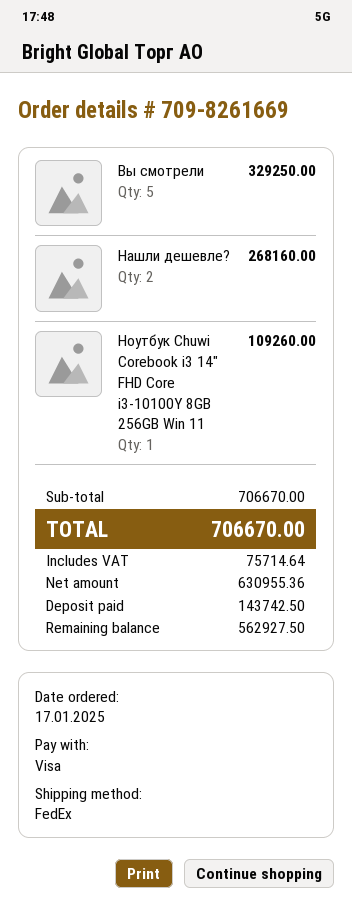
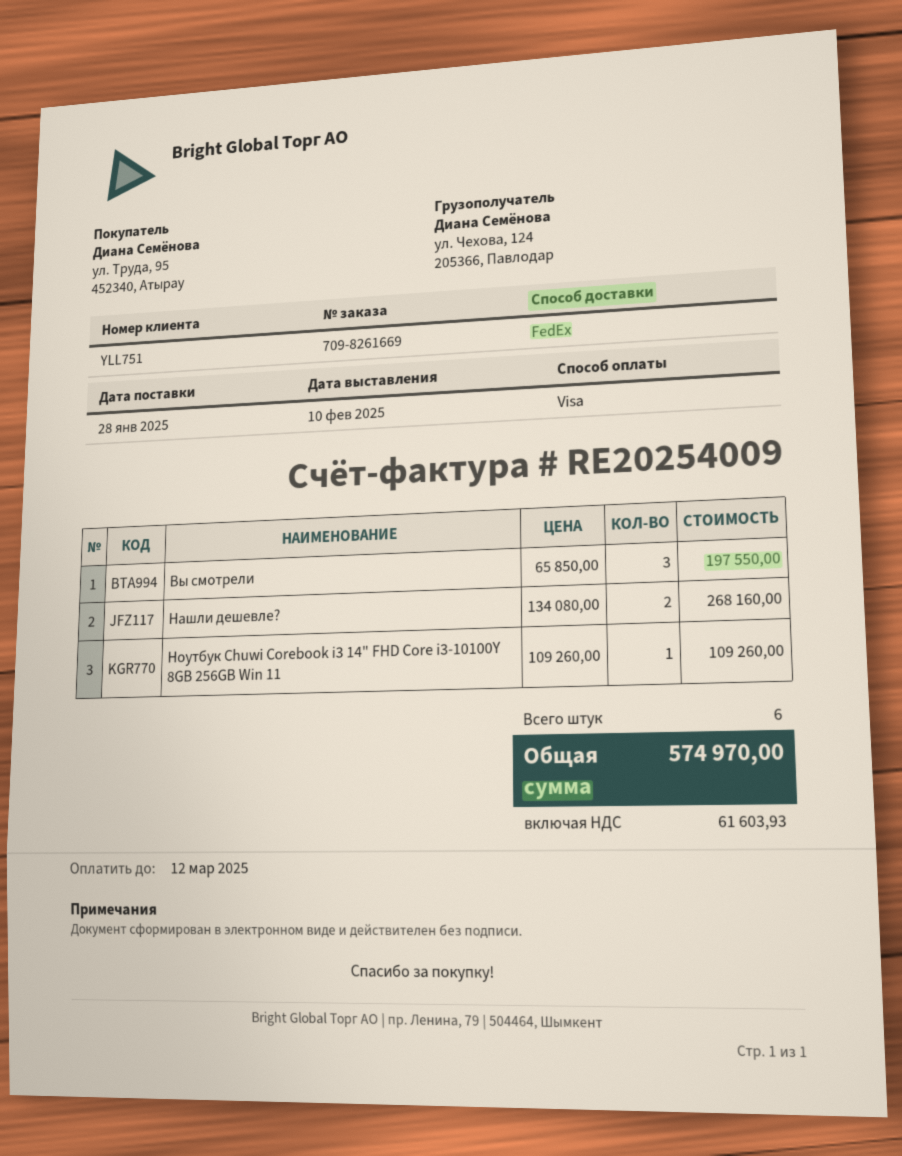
Вы смотрели: 5 for 329250.00 -> 3 for 197550.00
tax: 75714.64 -> 61603.93
total: 706670.00 -> 574970.00

